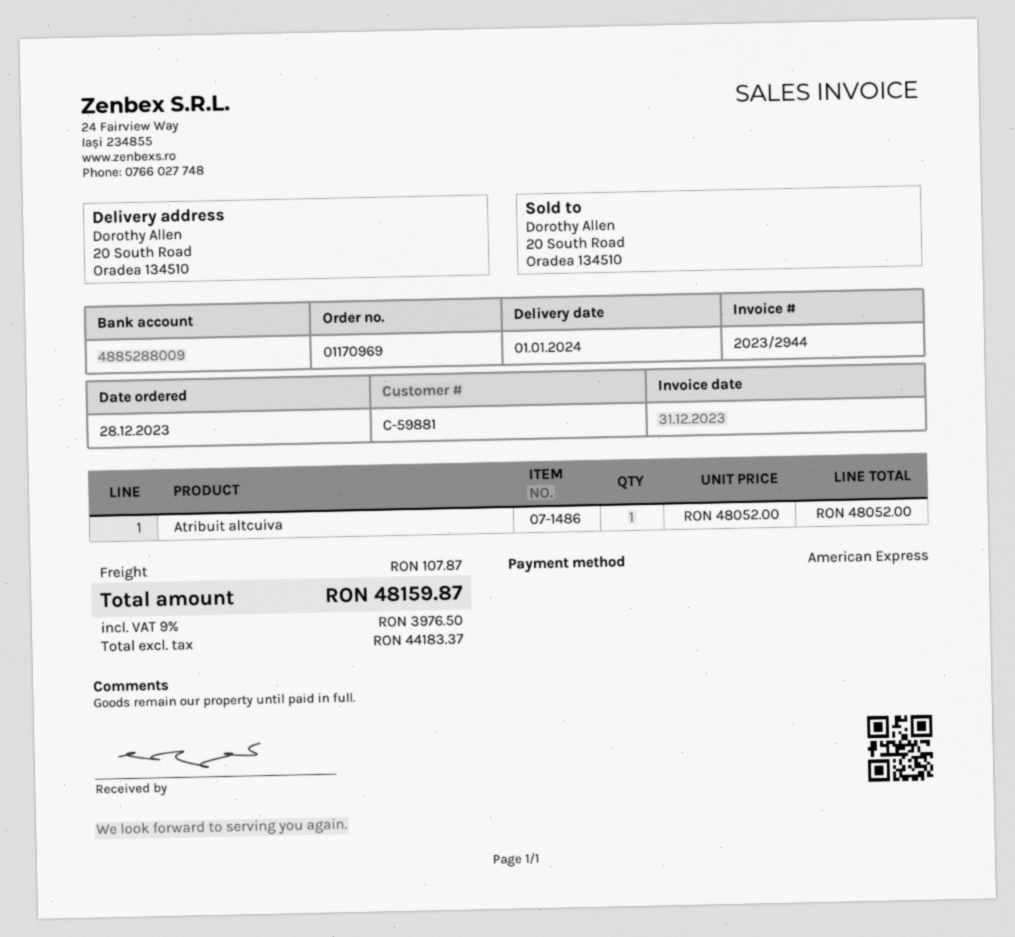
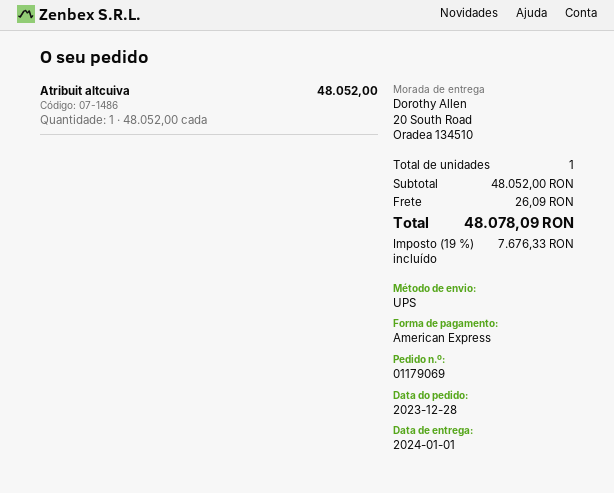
order number: 01170969 -> 01179069
shipping: 107.87 -> 26.09
tax: 9% = 3976.50 -> 19% = 7676.33
total: 48159.87 -> 48078.09

